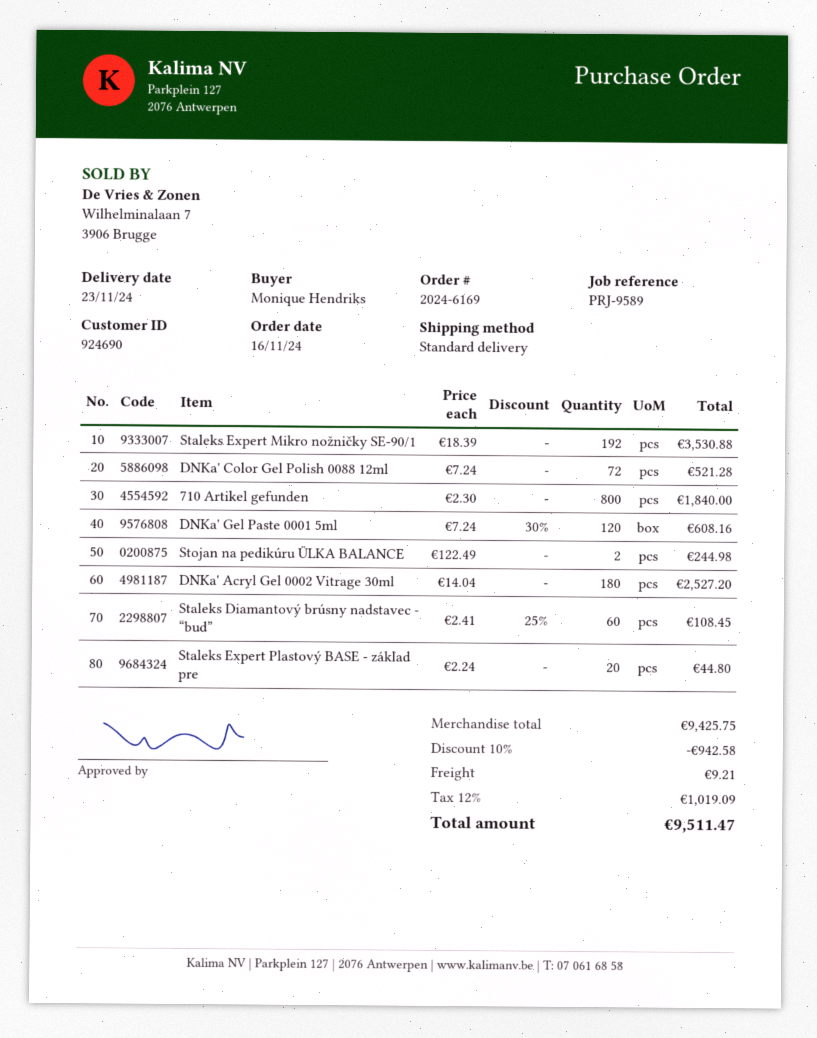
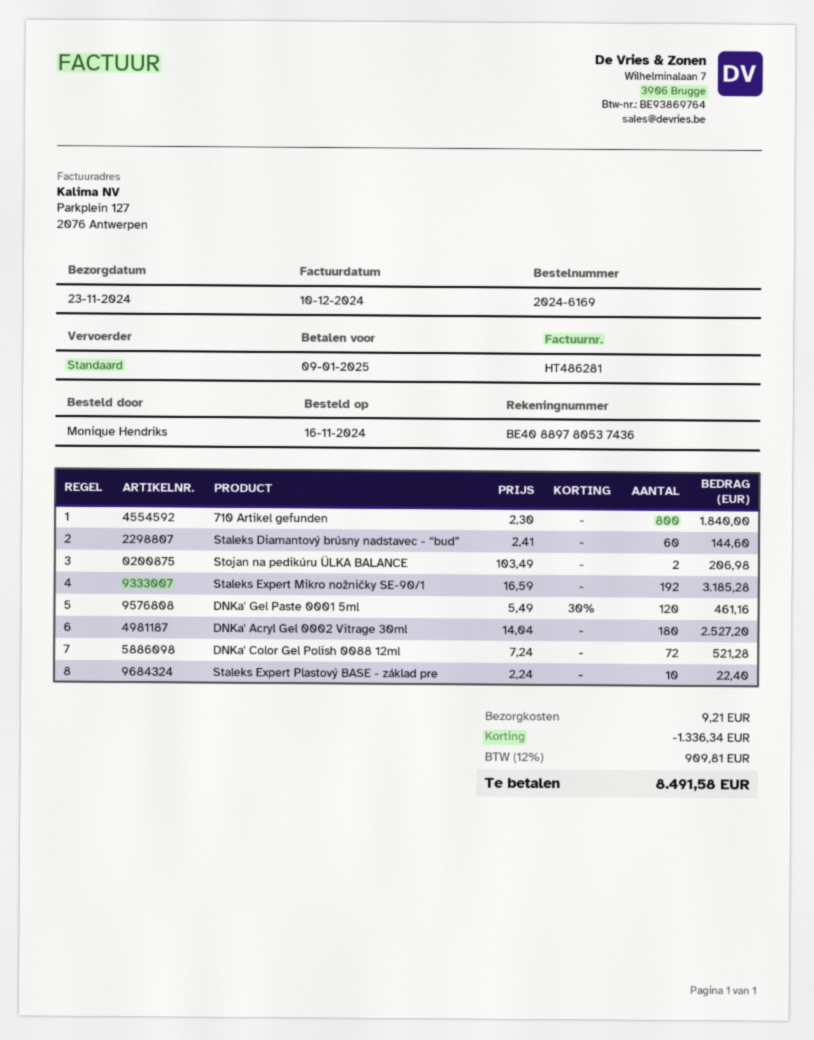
Staleks Expert Mikro nožničky SE-90/1: 192 x 18.39 = 3530.88 -> 192 x 16.59 = 3185.28
DNKa' Gel Paste 0001 5ml: 120 x 7.24 - 30% = 608.16 -> 120 x 5.49 - 30% = 461.16
Stojan na pedikúru ÜLKA BALANCE: 2 x 122.49 = 244.98 -> 2 x 103.49 = 206.98
Staleks Diamantový brúsny nadstavec - “bud”: 60 x 2.41 - 25% = 108.45 -> 60 x 2.41 = 144.60
Staleks Expert Plastový BASE - základ pre: 20 x 2.24 = 44.80 -> 10 x 2.24 = 22.40
discount: 942.58 -> 1336.34
tax: 12% = 1019.09 -> 12% = 909.81
total: 9511.47 -> 8491.58

